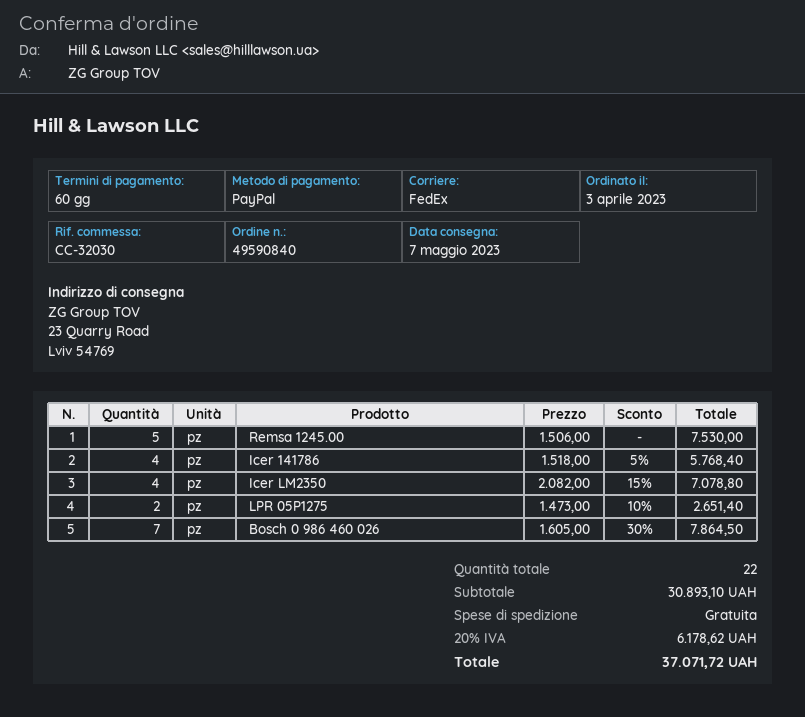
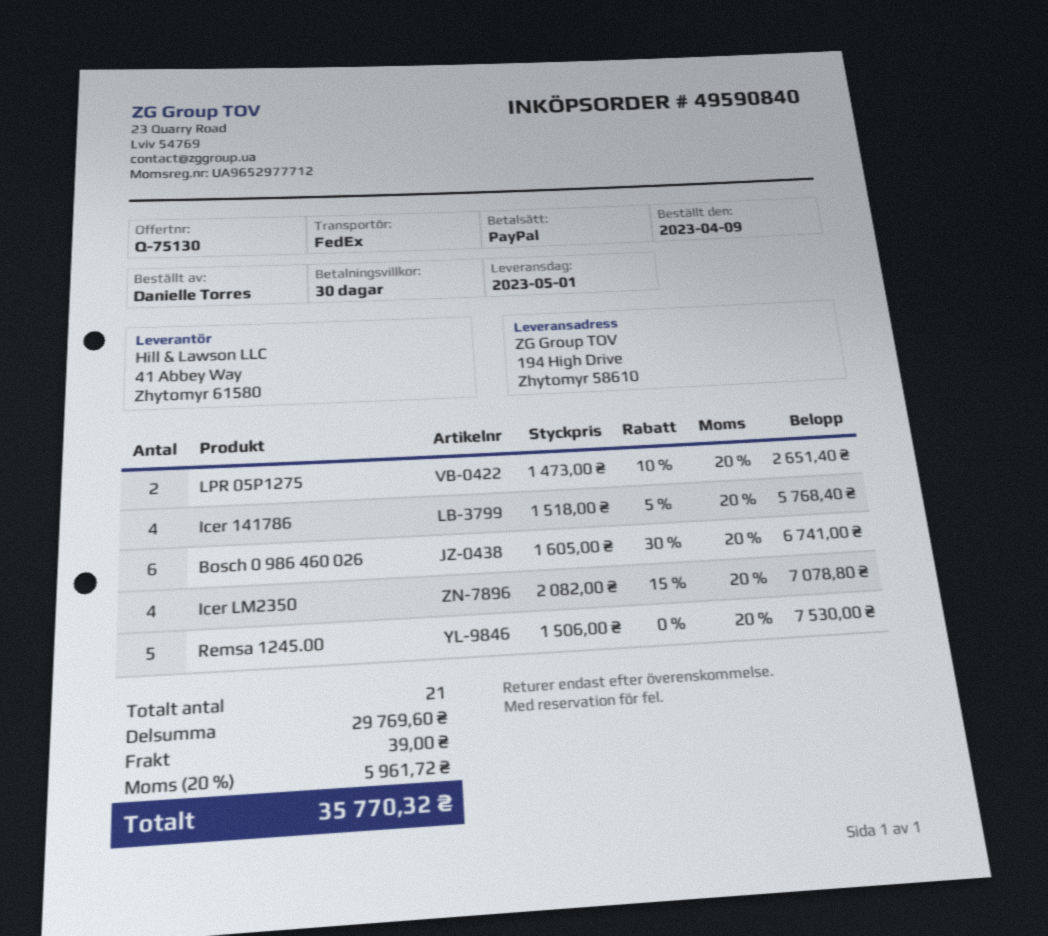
order date: 2023-04-03 -> 2023-04-09
delivery date: 2023-05-07 -> 2023-05-01
payment terms: 60 days -> 30 days
ship to: 23 Quarry Road, Lviv 54769 -> 194 High Drive, Zhytomyr 58610
Bosch 0 986 460 026: 7 x 1605.00 - 30% = 7864.50 -> 6 x 1605.00 - 30% = 6741.00
total quantity: 22 -> 21
subtotal: 30893.10 -> 29769.60
shipping: 0.00 -> 39.00
tax: 20% = 6178.62 -> 20% = 5961.72
total: 37071.72 -> 35770.32

